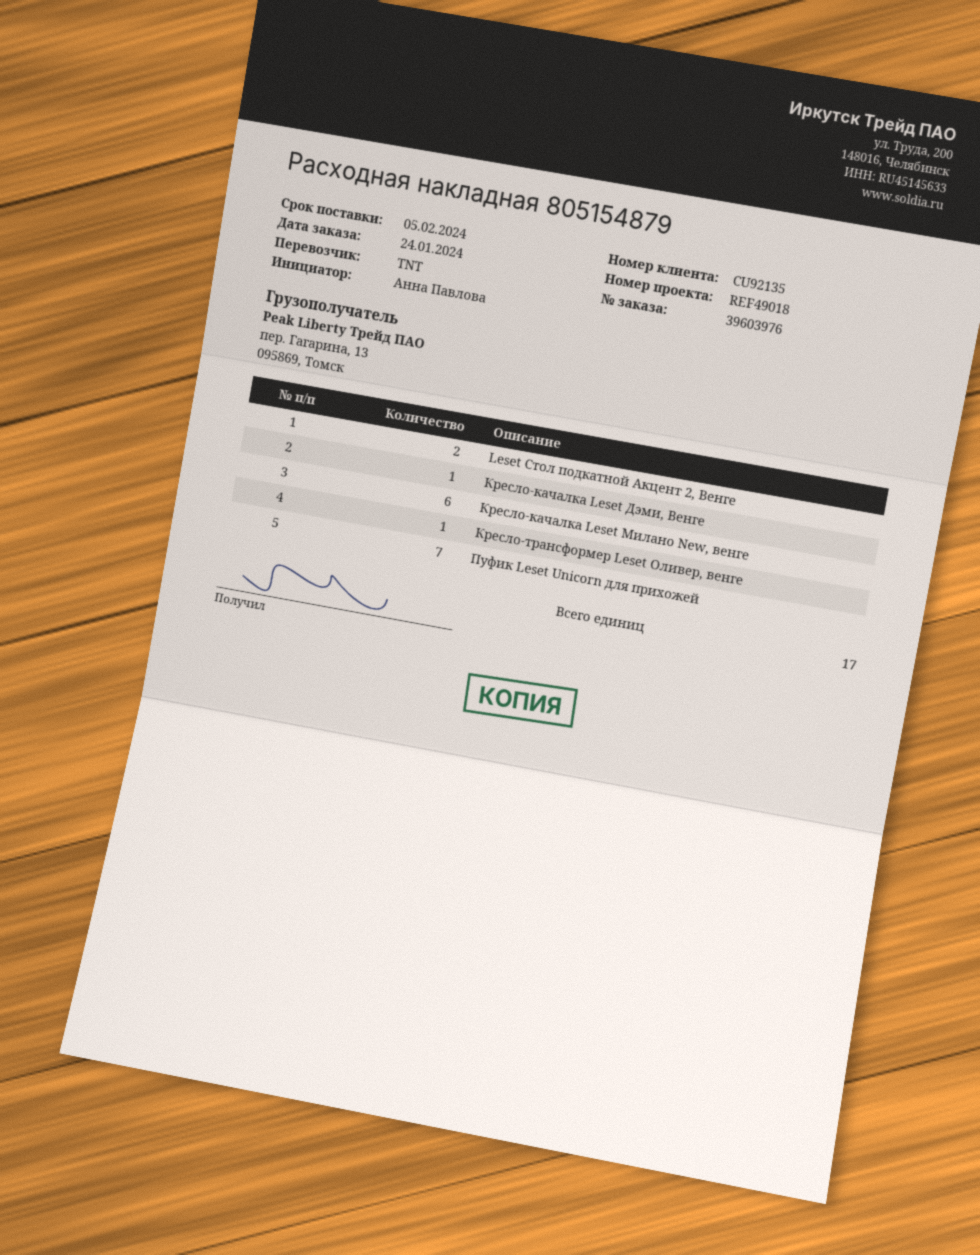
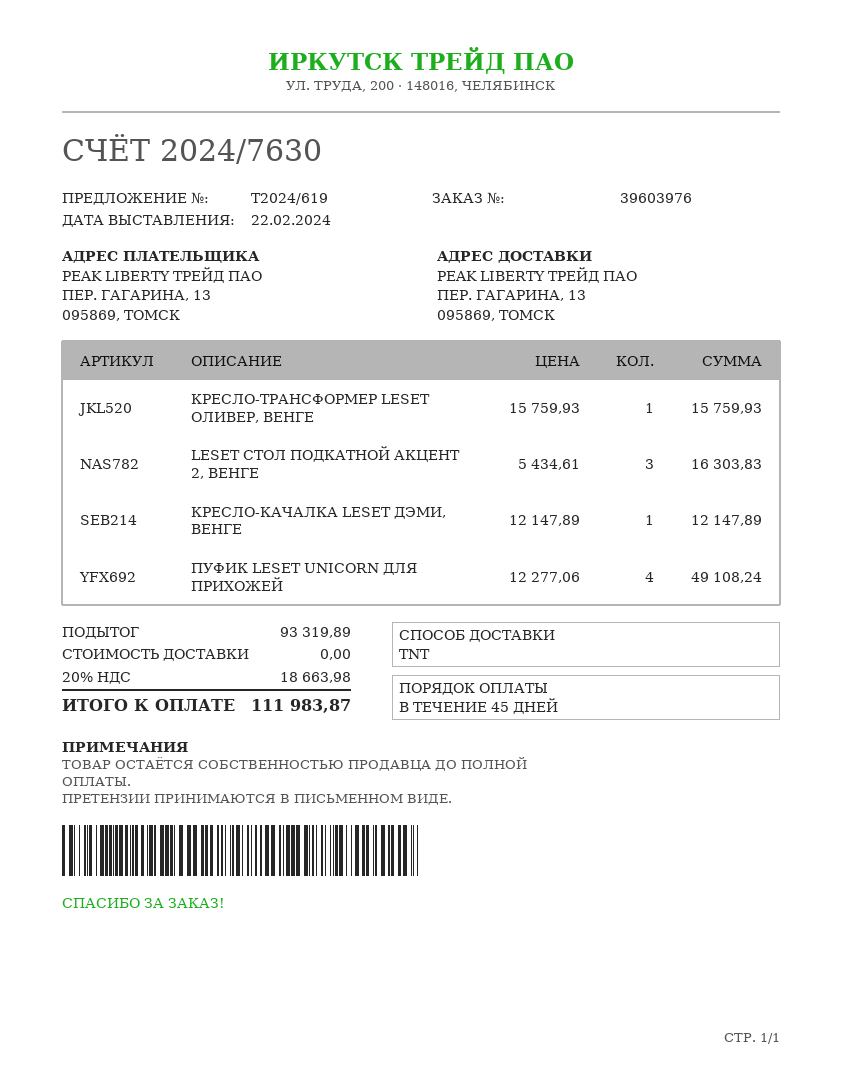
Leset Стол подкатной Акцент 2, Венге: 2 -> 3
Кресло-качалка Leset Милано New, венге: 6 -> none
Пуфик Leset Unicorn для прихожей: 7 -> 4

